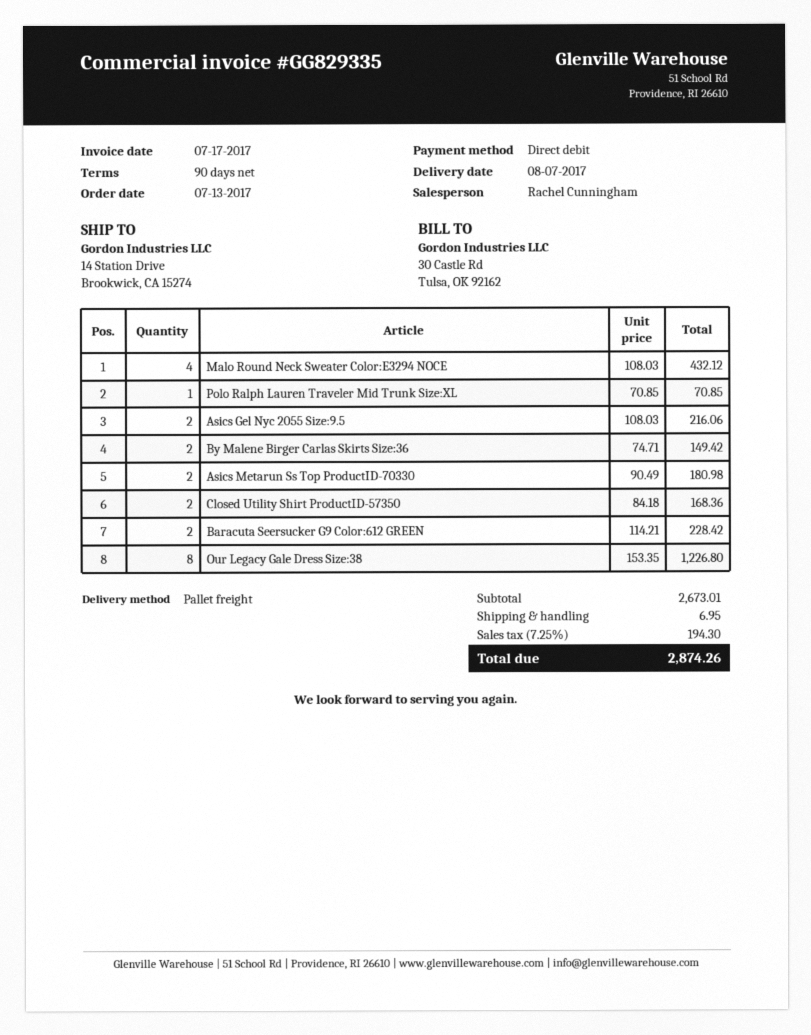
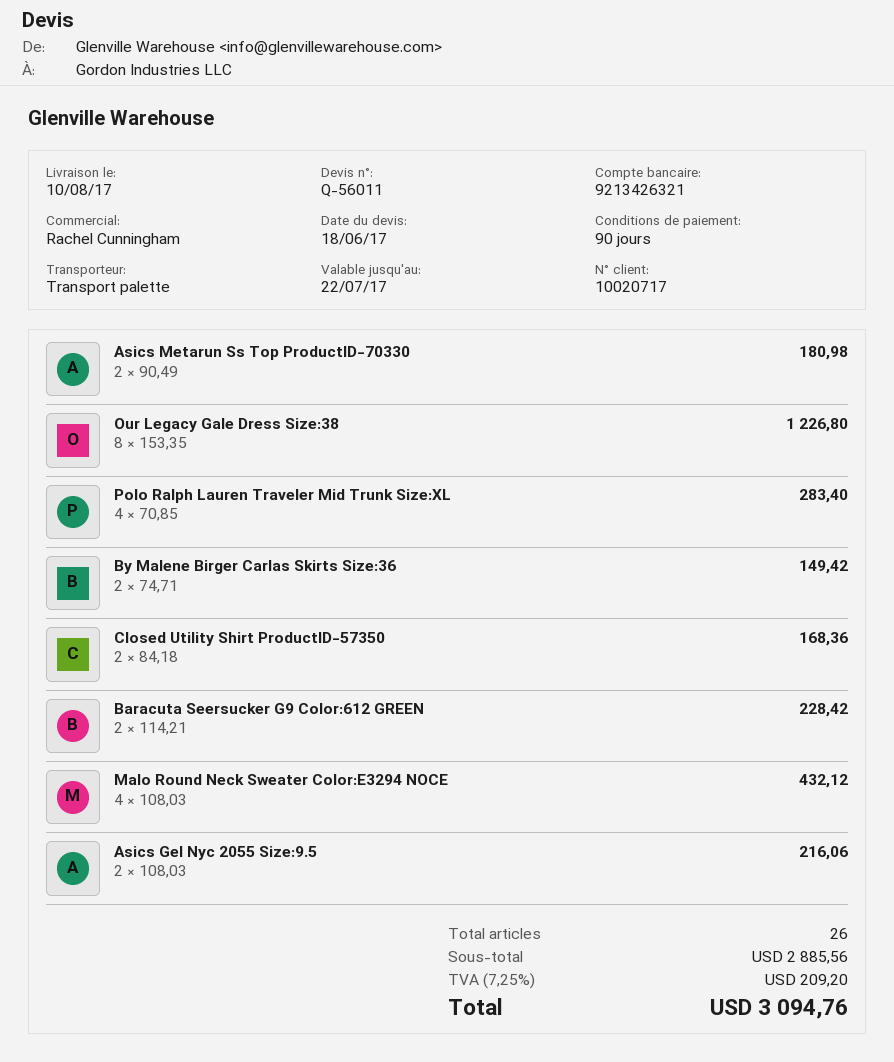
delivery date: 2017-08-07 -> 2017-08-10
Polo Ralph Lauren Traveler Mid Trunk Size:XL: 1 x 70.85 = 70.85 -> 4 x 70.85 = 283.40
subtotal: 2673.01 -> 2885.56
shipping: 6.95 -> none
tax: 7.25% = 194.30 -> 7.25% = 209.20
total: 2874.26 -> 3094.76

